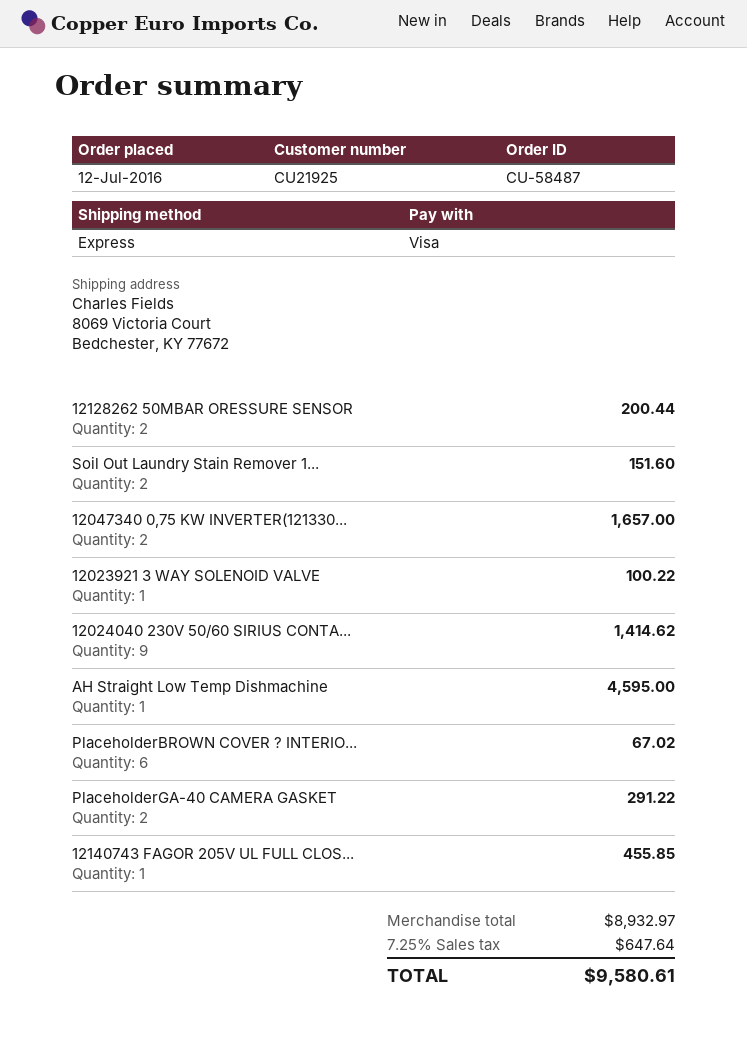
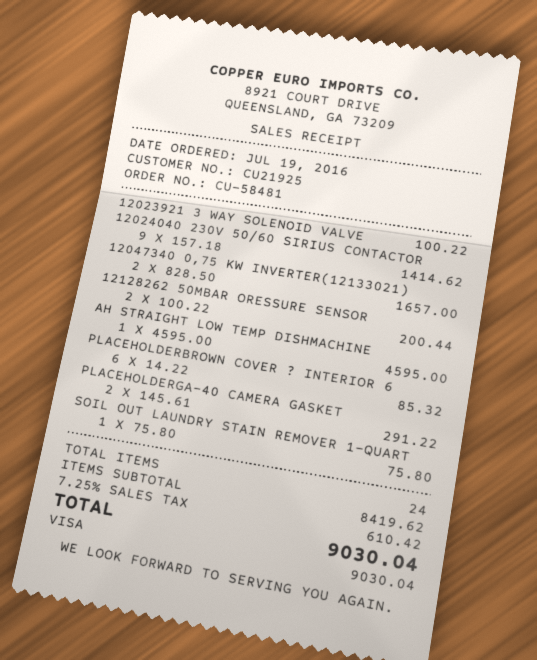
order number: CU-58487 -> CU-58481
order date: 2016-07-12 -> 2016-07-19
Soil Out Laundry Stain Remover 1...: 2 for 151.60 -> 1 for 75.80
PlaceholderBROWN COVER ? INTERIO...: 6 for 67.02 -> 6 for 85.32
12140743 FAGOR 205V UL FULL CLOS...: 1 for 455.85 -> none
subtotal: 8932.97 -> 8419.62
tax: 7.25% = 647.64 -> 7.25% = 610.42
total: 9580.61 -> 9030.04

